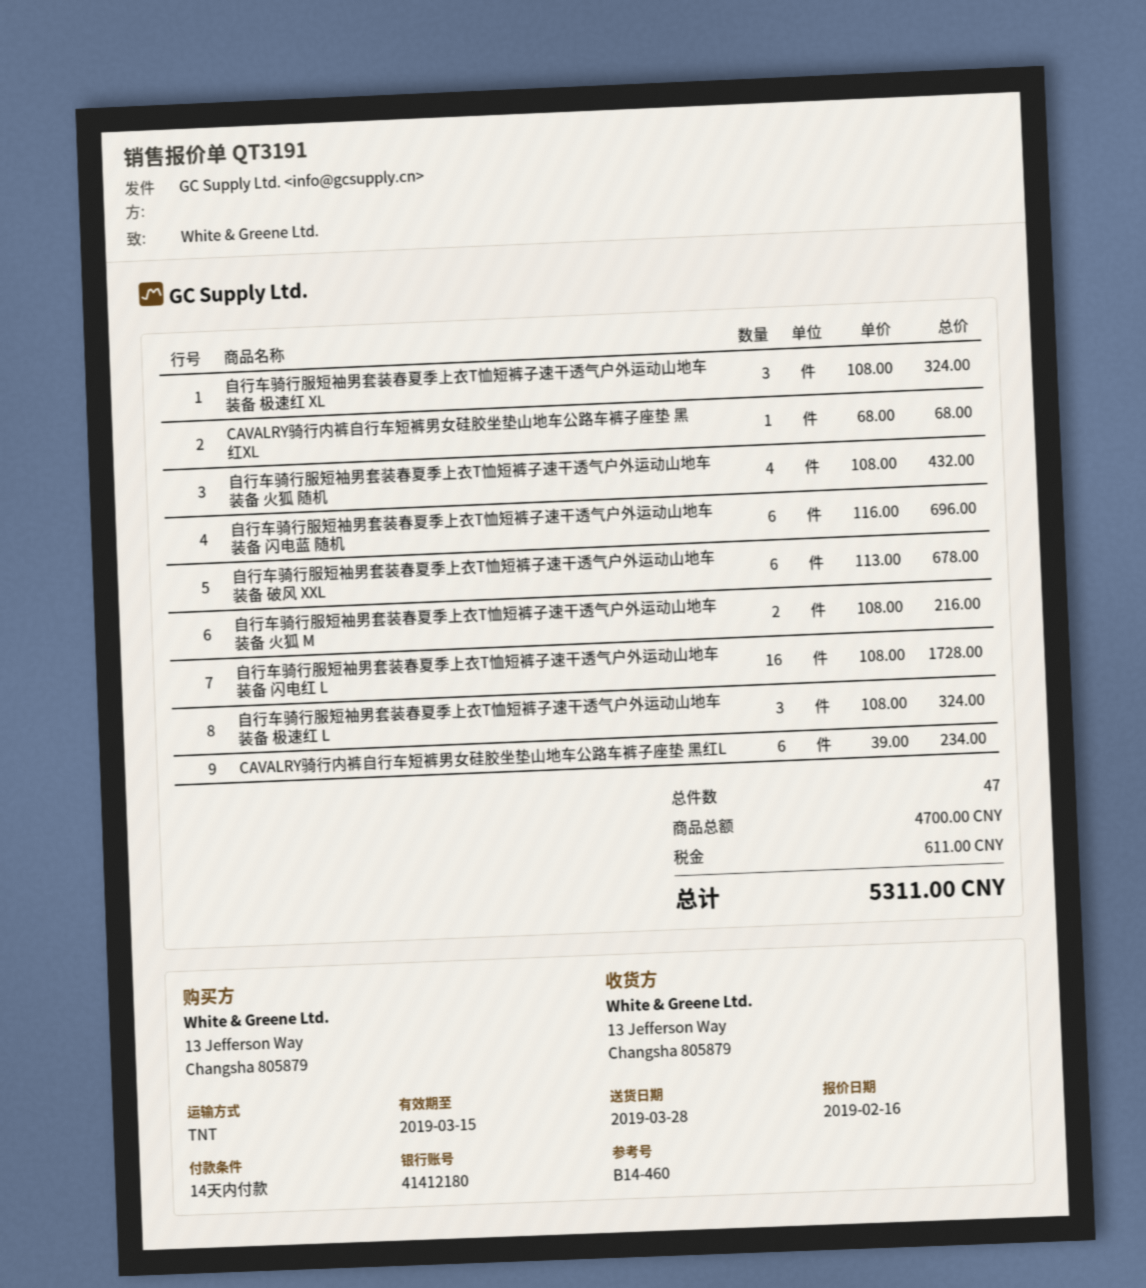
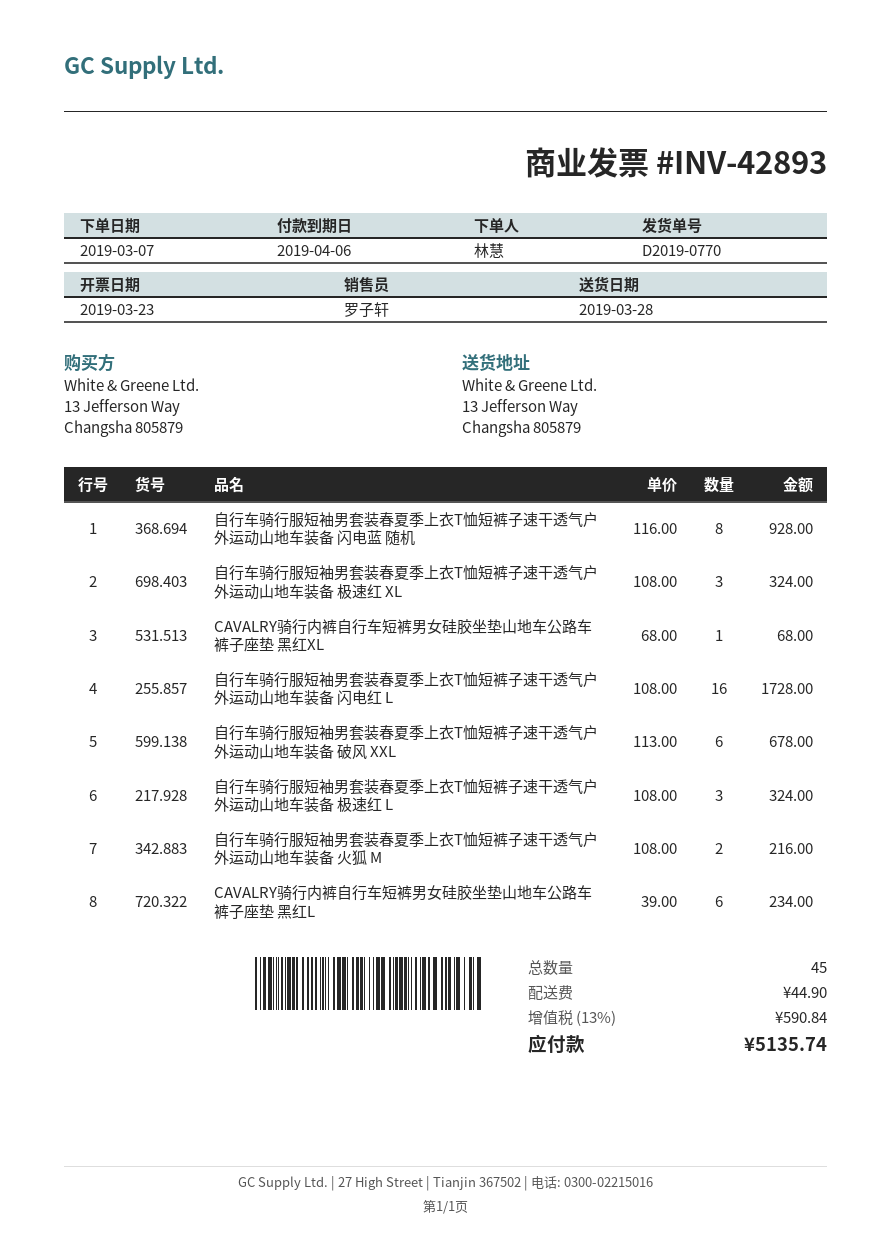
自行车骑行服短袖男套装春夏季上衣T恤短裤子速干透气户外运动山地车装备 火狐 随机: 4 x 108.00 = 432.00 -> none
自行车骑行服短袖男套装春夏季上衣T恤短裤子速干透气户外运动山地车装备 闪电蓝 随机: 6 x 116.00 = 696.00 -> 8 x 116.00 = 928.00
total quantity: 47 -> 45
shipping: none -> 44.90
tax: 611.00 -> 590.84
total: 5311.00 -> 5135.74

